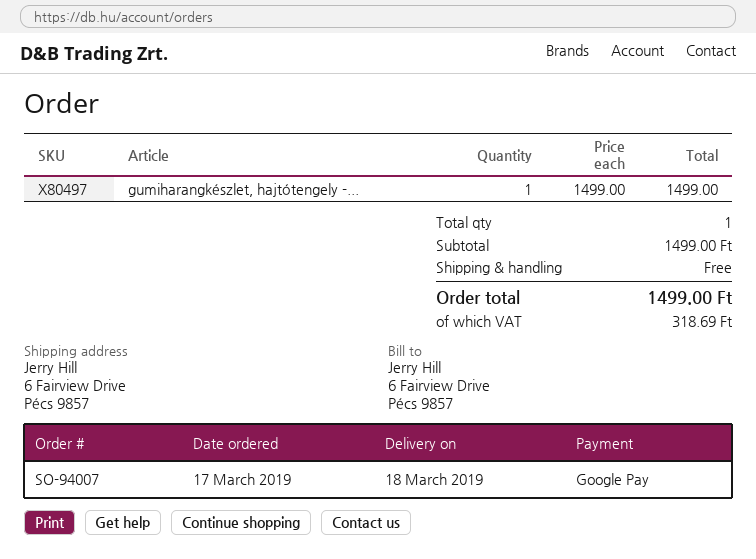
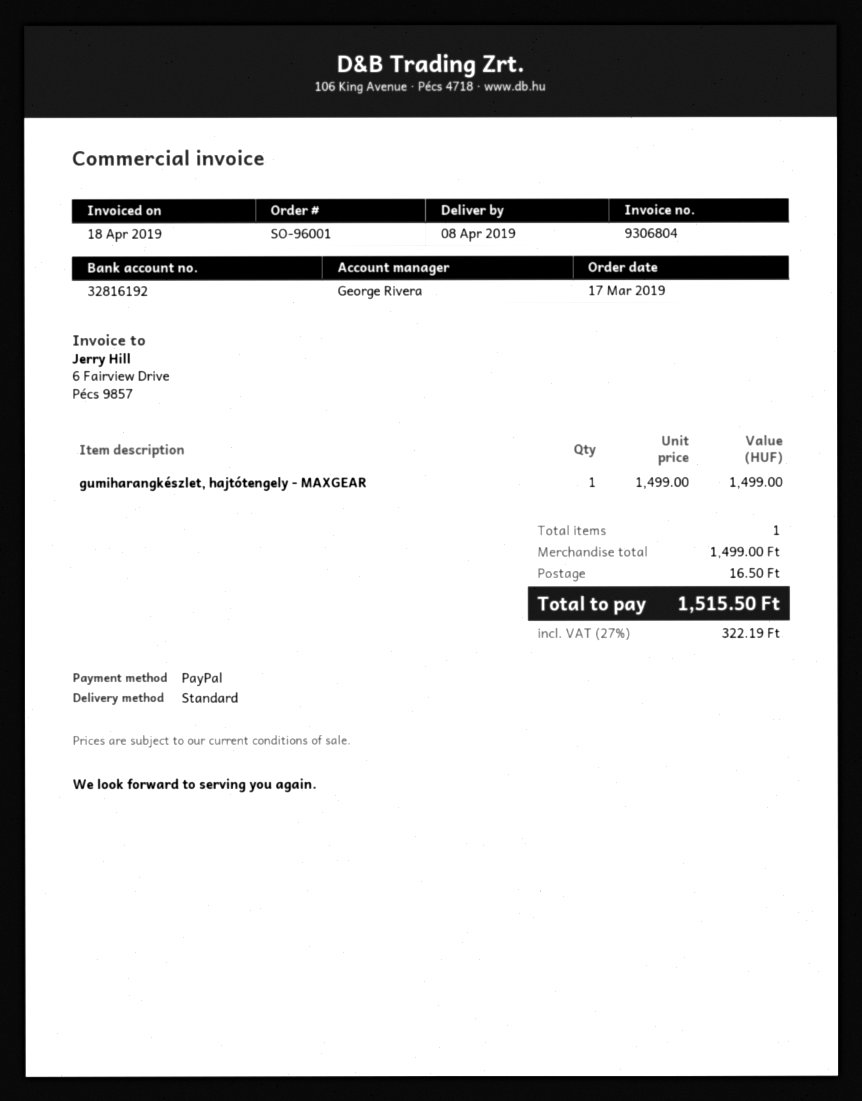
order number: SO-94007 -> SO-96001
delivery date: 2019-03-18 -> 2019-04-08
payment method: Google Pay -> PayPal
shipping: 0.00 -> 16.50
tax: 318.69 -> 322.19
total: 1499.00 -> 1515.50

